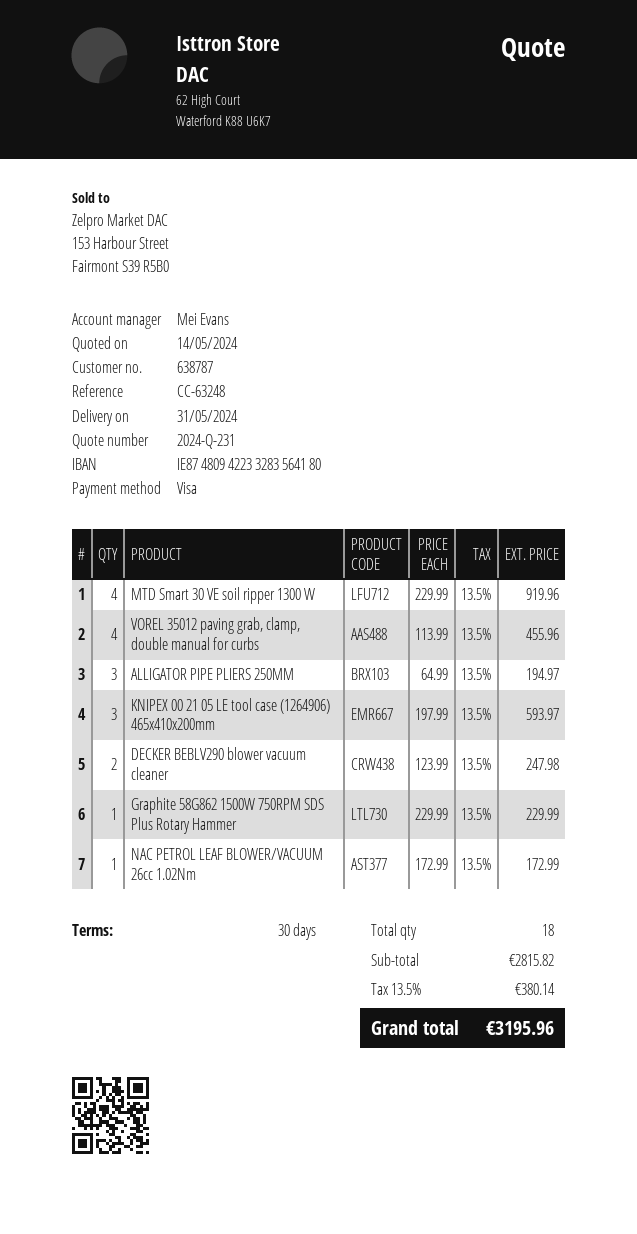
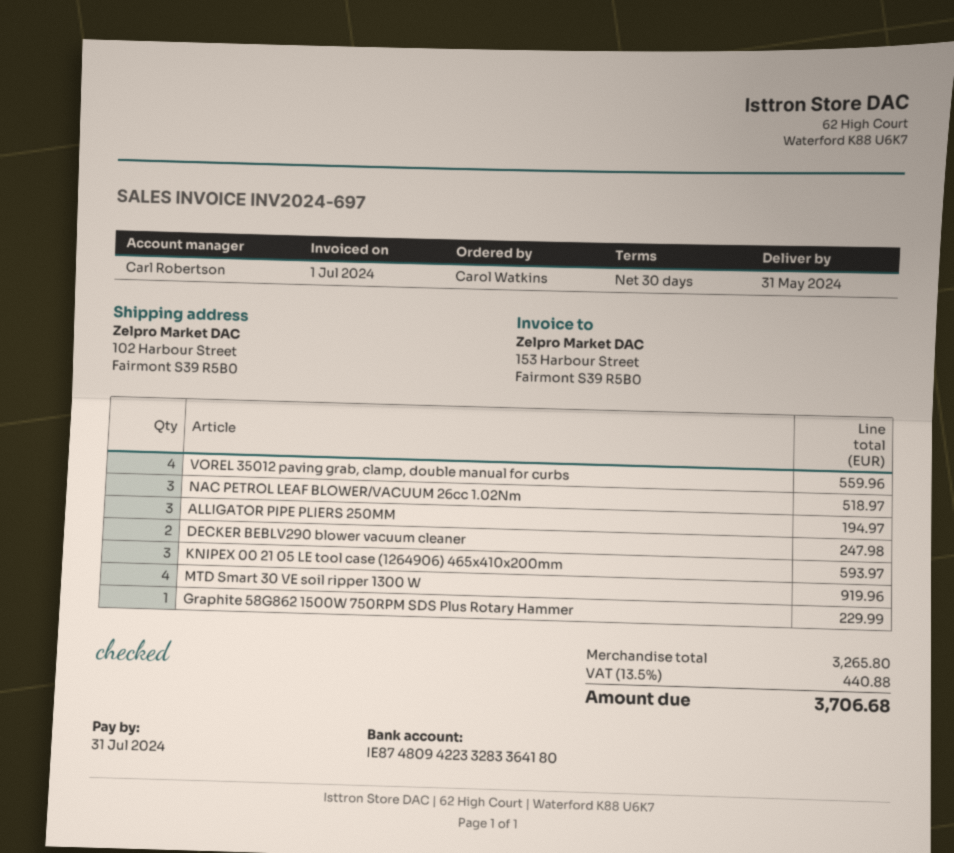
sales rep: Mei Evans -> Carl Robertson
bank account: IE87480942233283564180 -> IE87480942233283364180
VOREL 35012 paving grab, clamp, double manual for curbs: 4 for 455.96 -> 4 for 559.96
NAC PETROL LEAF BLOWER/VACUUM 26cc 1.02Nm: 1 for 172.99 -> 3 for 518.97
subtotal: 2815.82 -> 3265.80
tax: 13.5% = 380.14 -> 13.5% = 440.88
total: 3195.96 -> 3706.68

